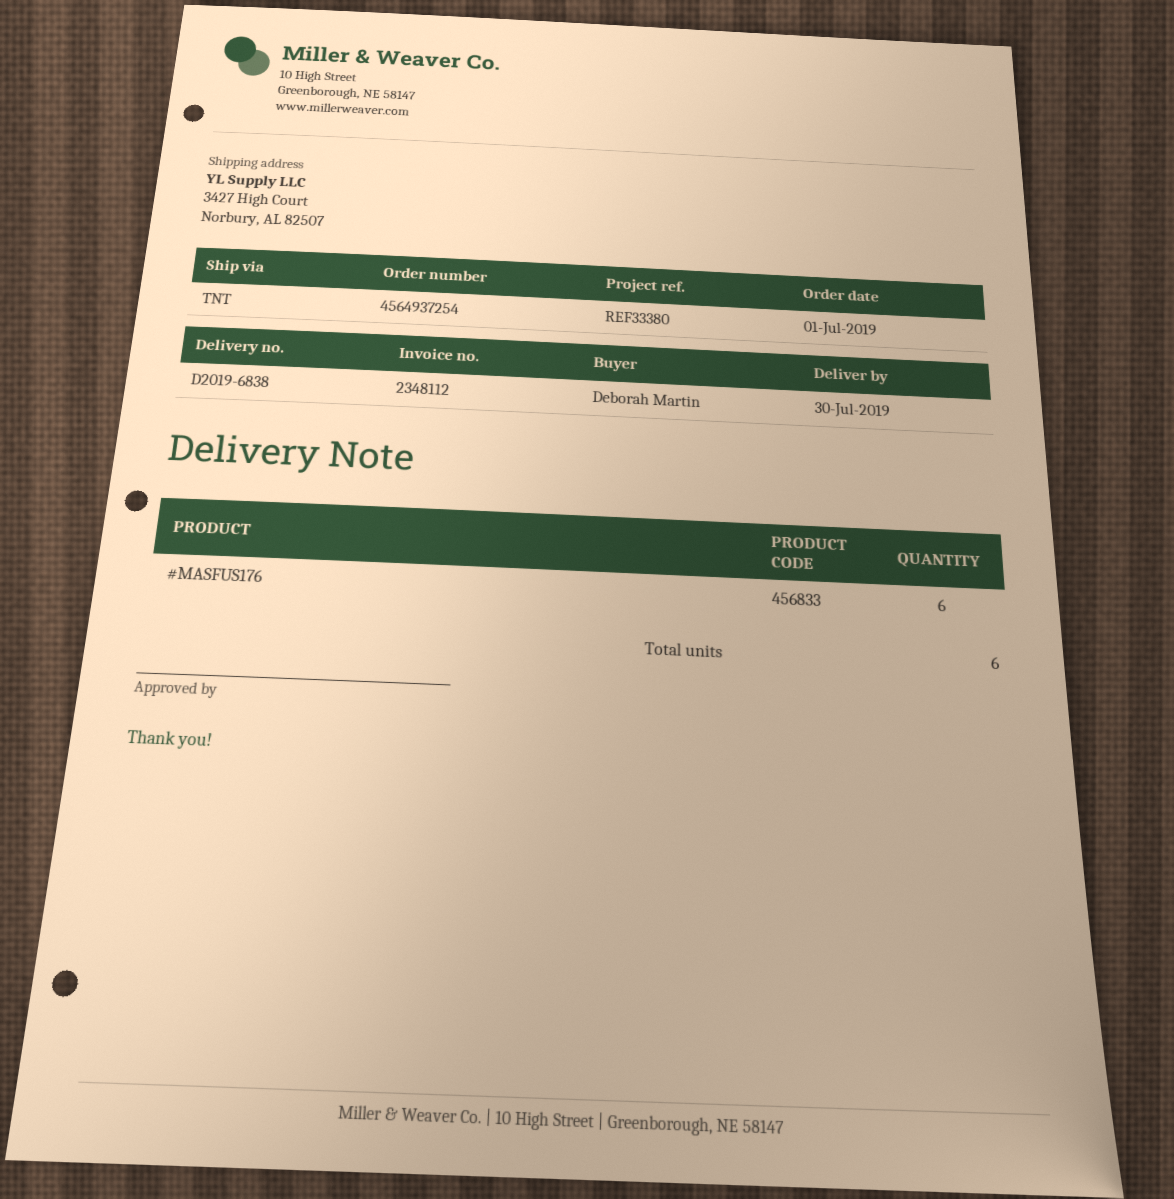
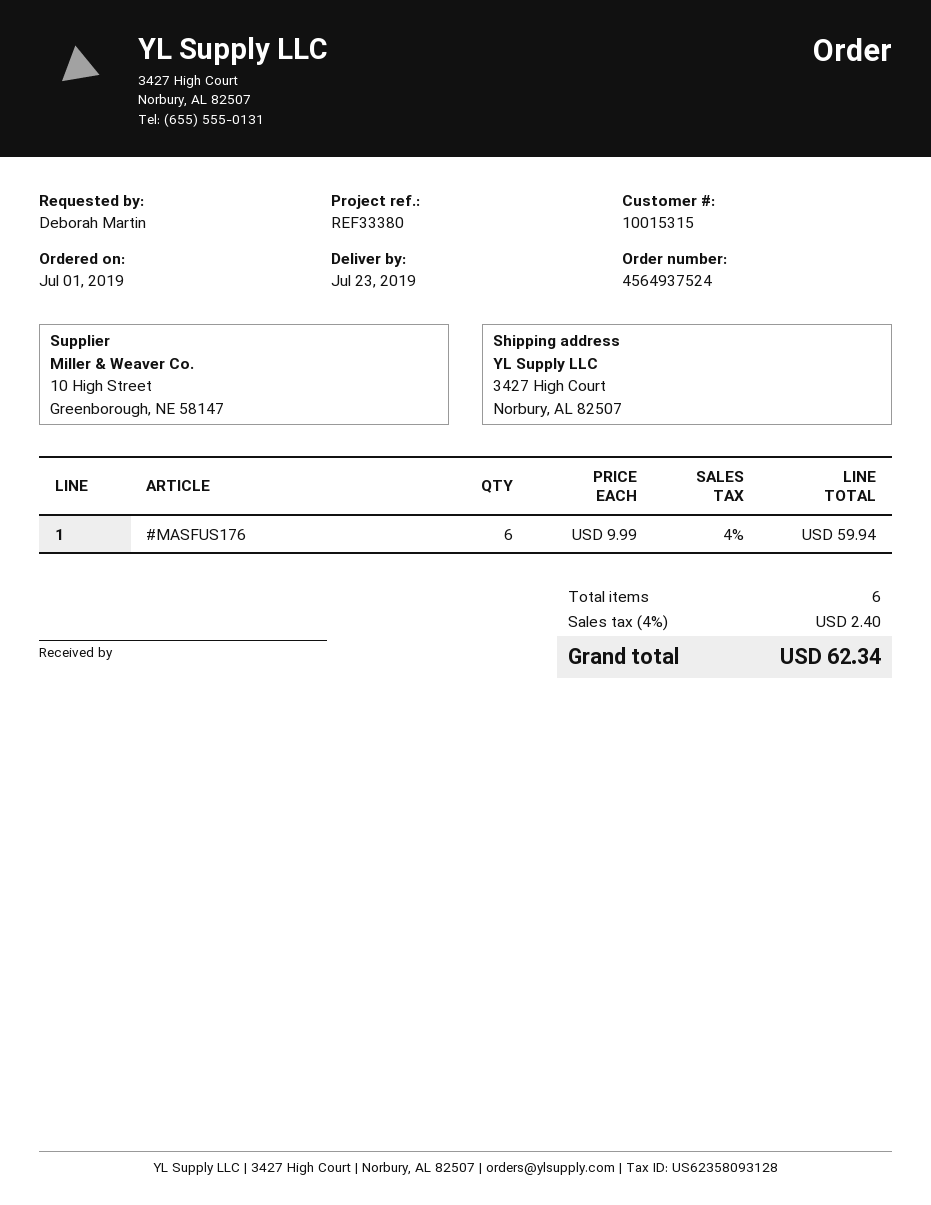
order number: 4564937254 -> 4564937524
delivery date: 2019-07-30 -> 2019-07-23

